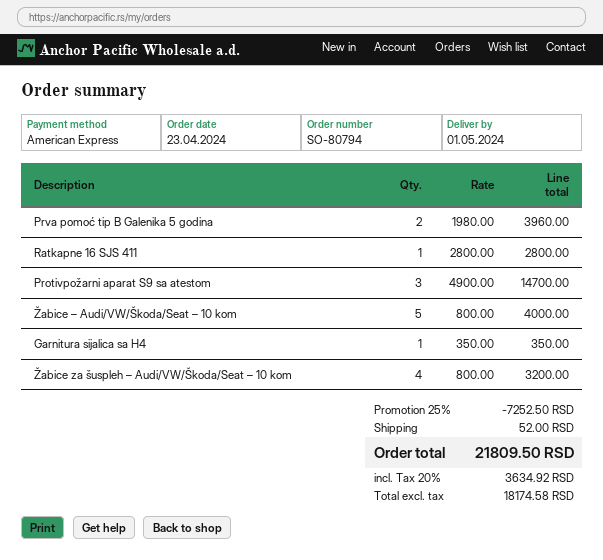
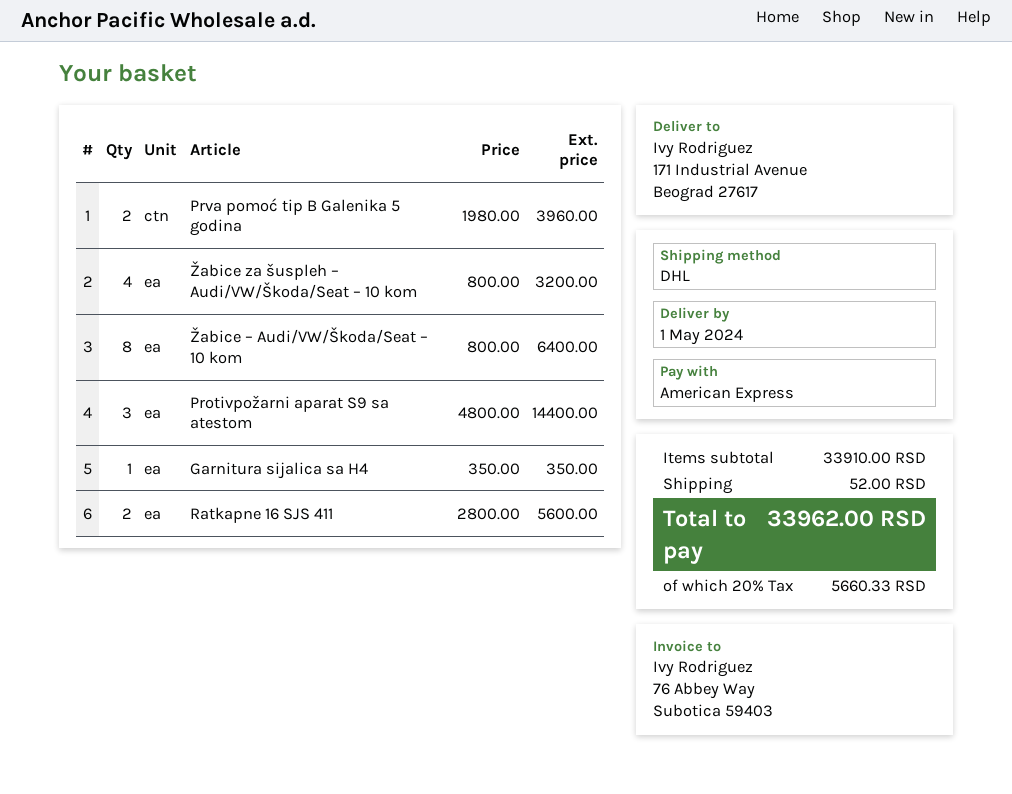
Ratkapne 16 SJS 411: 1 x 2800.00 = 2800.00 -> 2 x 2800.00 = 5600.00
Protivpožarni aparat S9 sa atestom: 3 x 4900.00 = 14700.00 -> 3 x 4800.00 = 14400.00
Žabice – Audi/VW/Škoda/Seat – 10 kom: 5 x 800.00 = 4000.00 -> 8 x 800.00 = 6400.00
discount: 25% = 7252.50 -> none
tax: 20% = 3634.92 -> 20% = 5660.33
total: 21809.50 -> 33962.00

